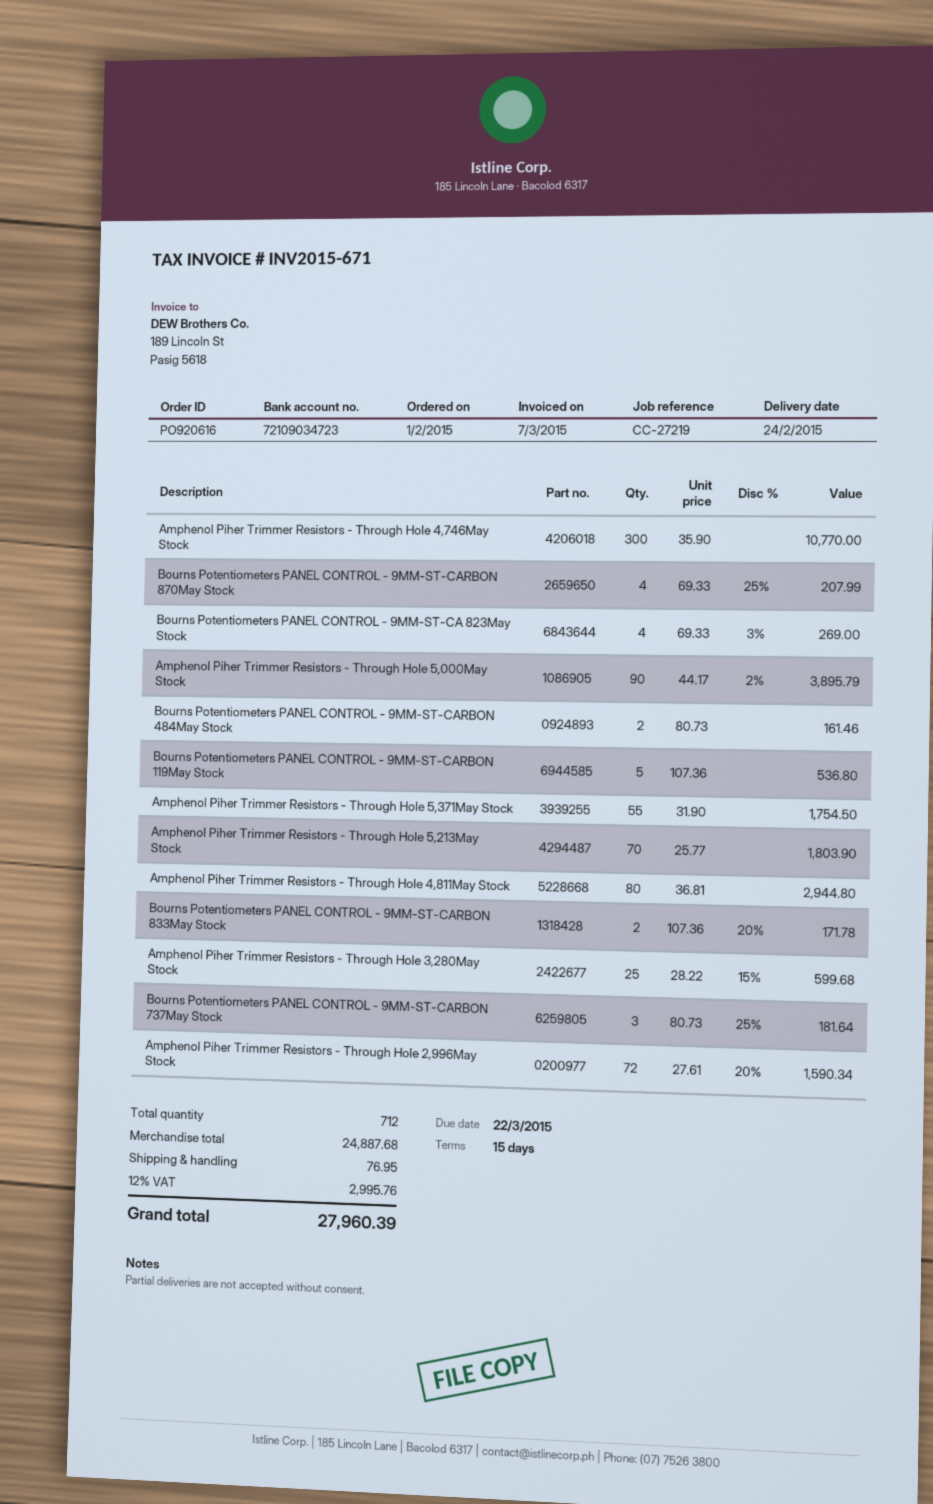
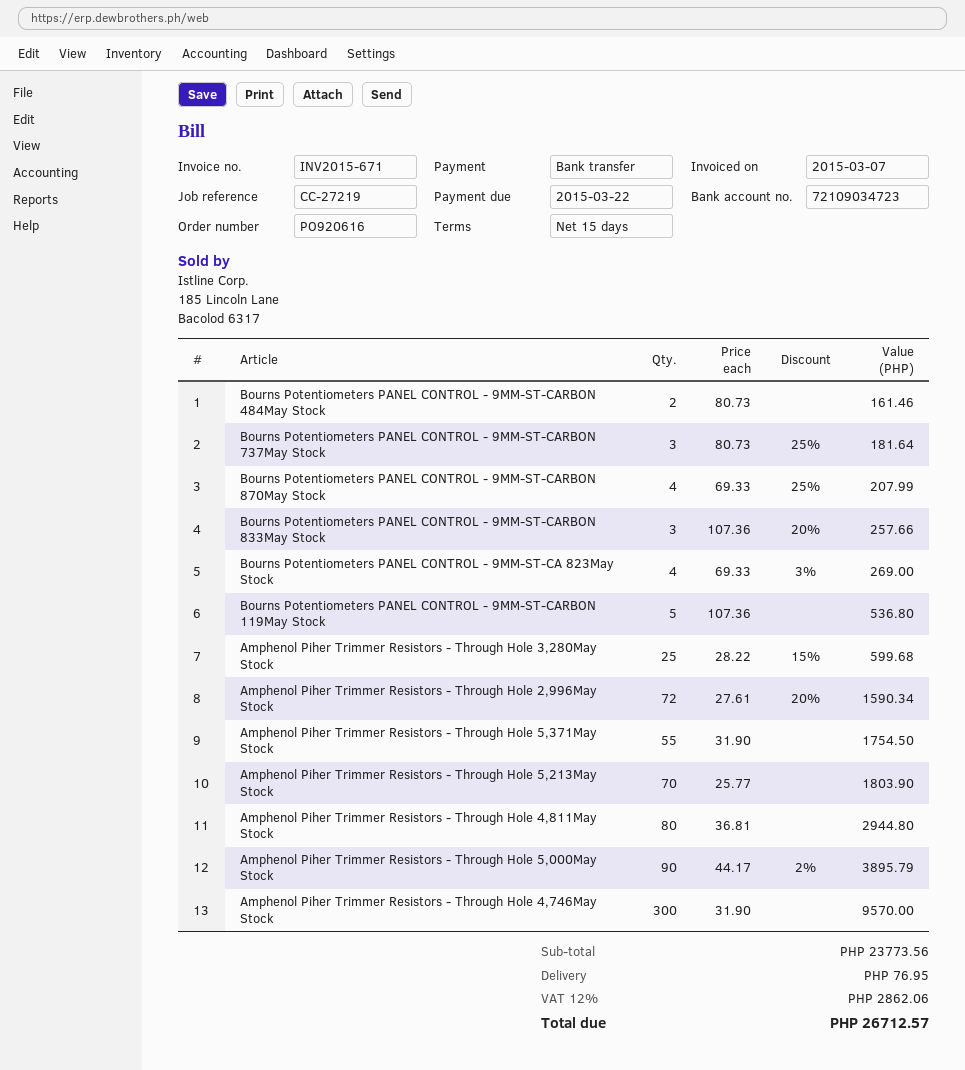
Amphenol Piher Trimmer Resistors - Through Hole 4,746May Stock: 300 x 35.90 = 10770.00 -> 300 x 31.90 = 9570.00
Bourns Potentiometers PANEL CONTROL - 9MM-ST-CARBON 833May Stock: 2 x 107.36 - 20% = 171.78 -> 3 x 107.36 - 20% = 257.66
subtotal: 24887.68 -> 23773.56
tax: 12% = 2995.76 -> 12% = 2862.06
total: 27960.39 -> 26712.57

